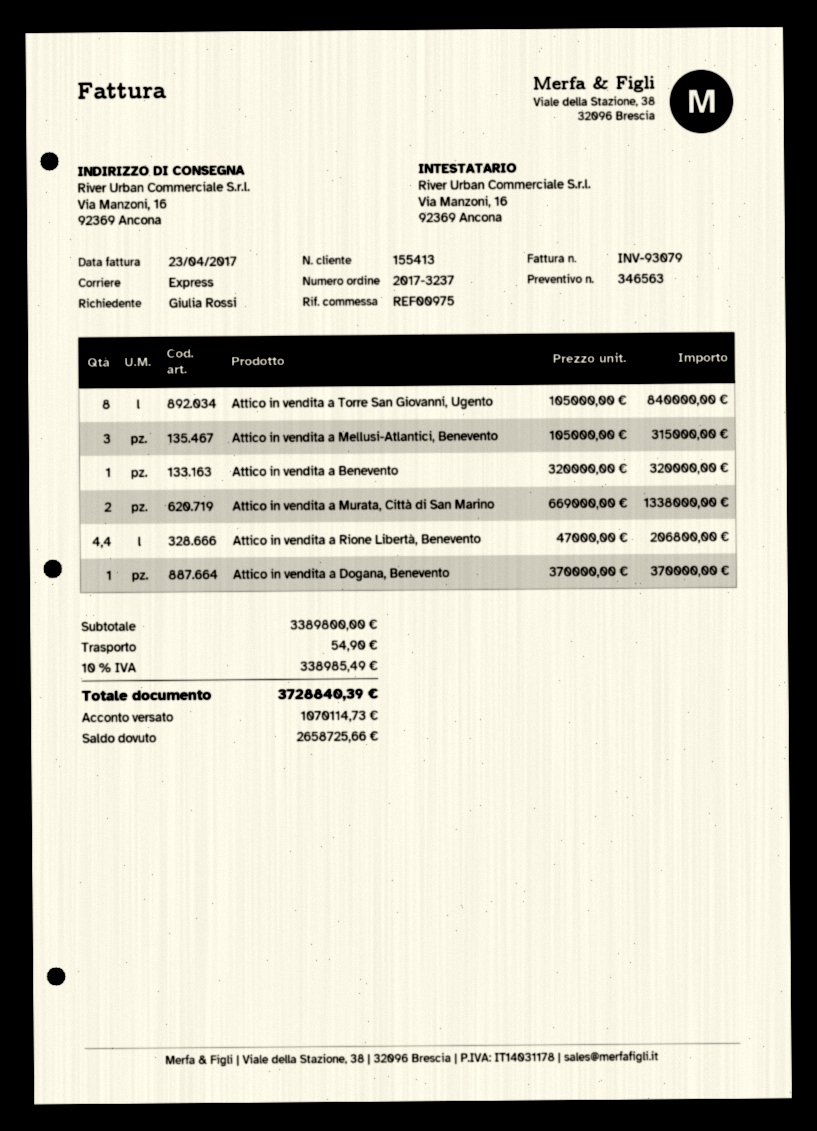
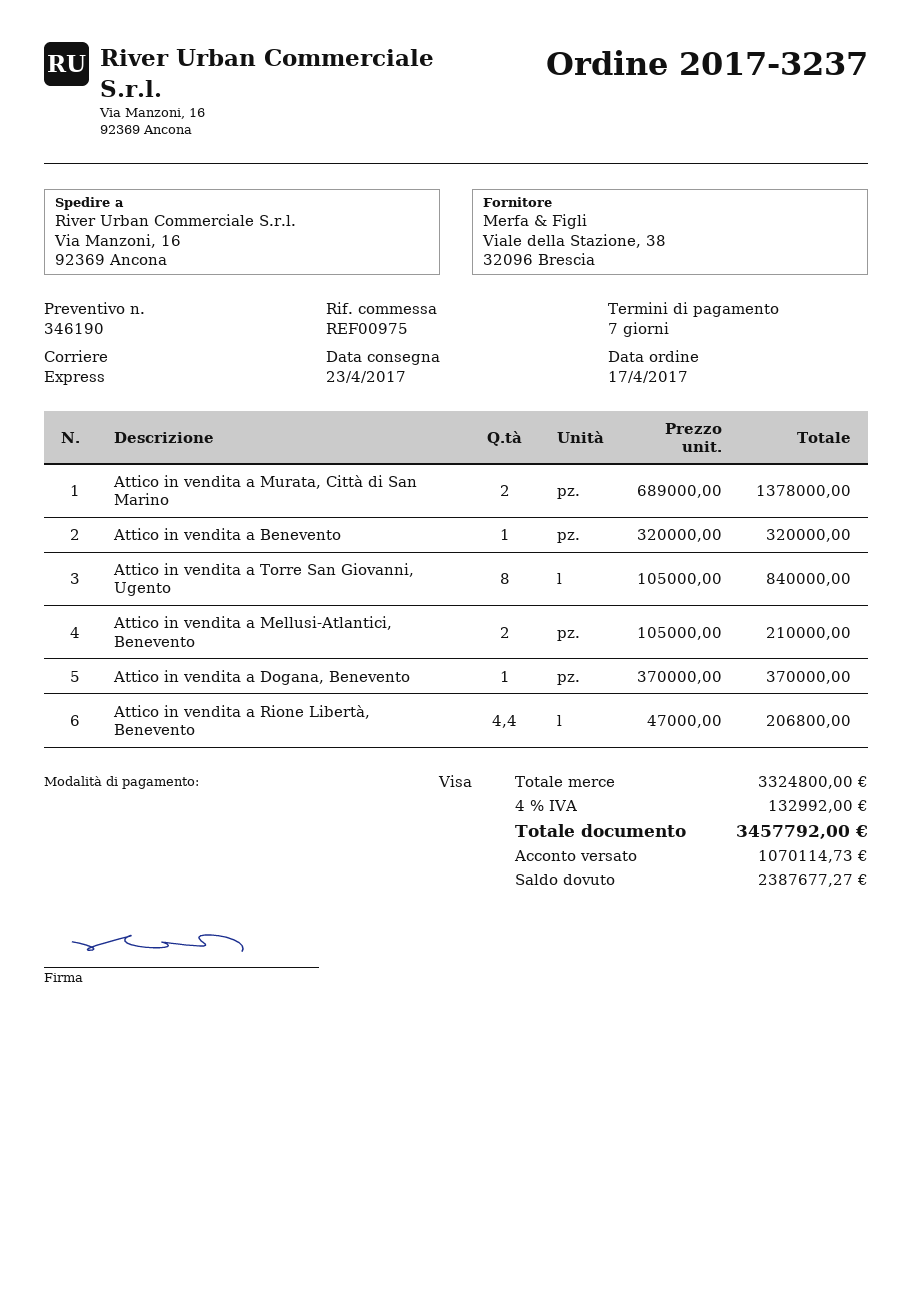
quote number: 346563 -> 346190
Attico in vendita a Mellusi-Atlantici, Benevento: 3 x 105000.00 = 315000.00 -> 2 x 105000.00 = 210000.00
Attico in vendita a Murata, Città di San Marino: 2 x 669000.00 = 1338000.00 -> 2 x 689000.00 = 1378000.00
subtotal: 3389800.00 -> 3324800.00
shipping: 54.90 -> none
tax: 10% = 338985.49 -> 4% = 132992.00
total: 3728840.39 -> 3457792.00
balance: 2658725.66 -> 2387677.27

